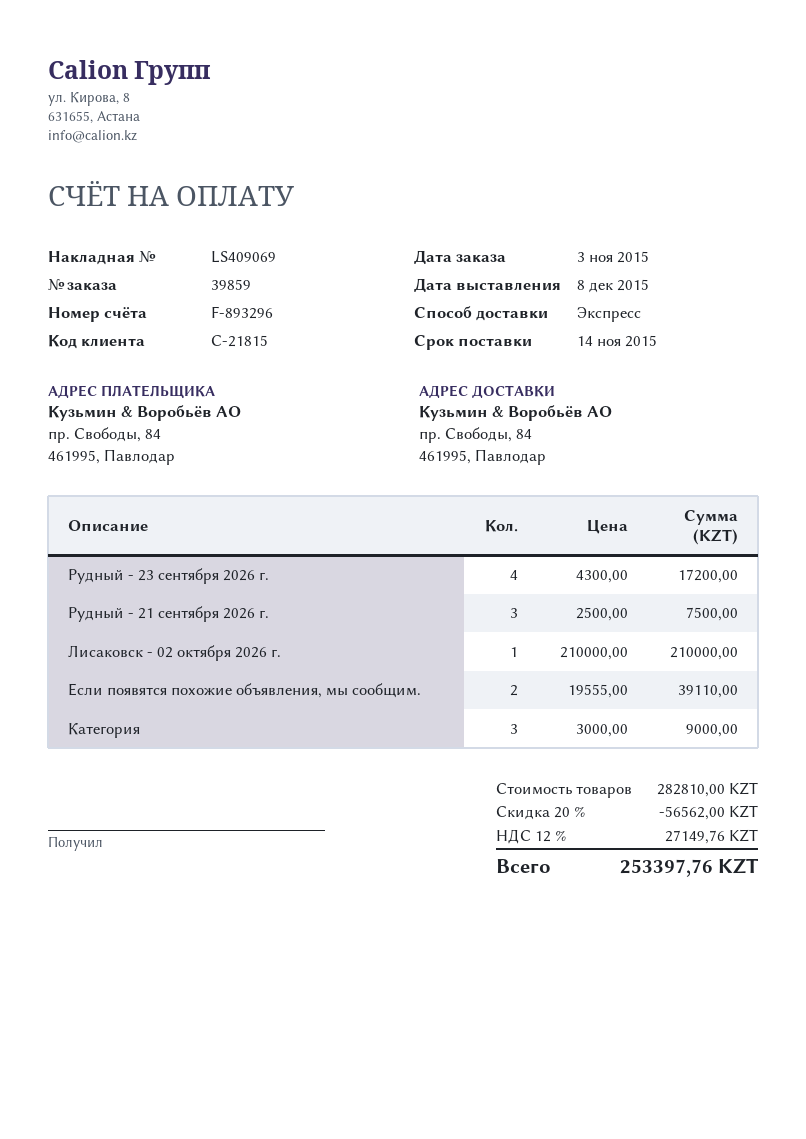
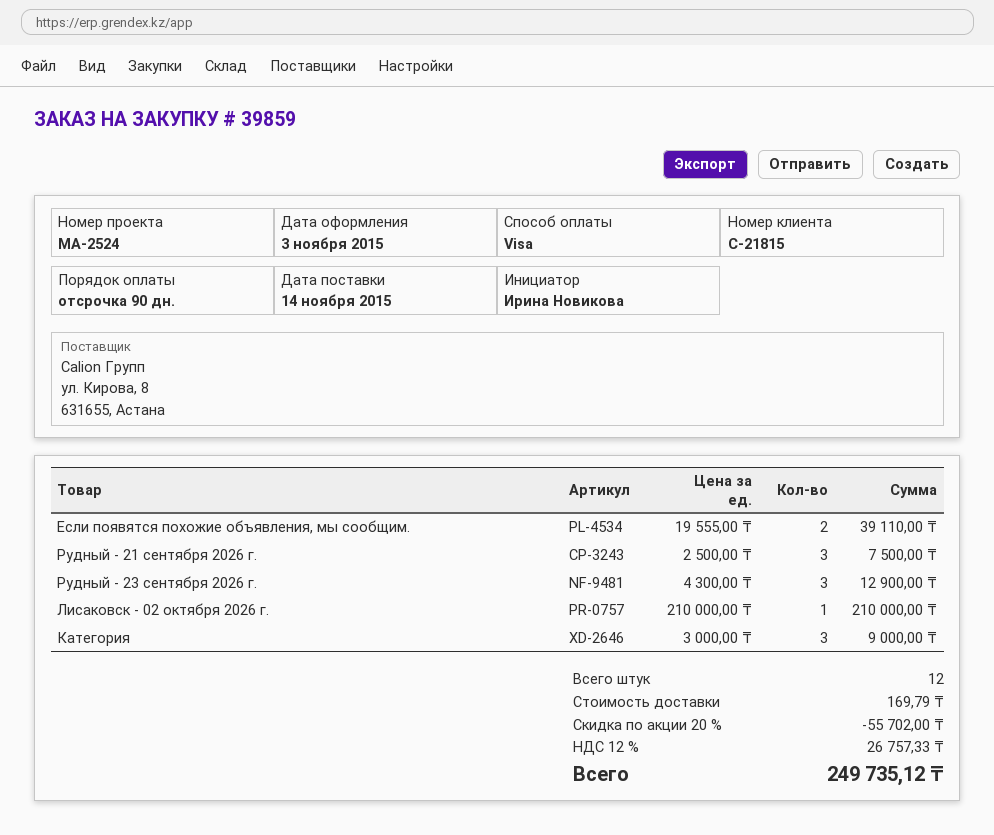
Рудный - 23 сентября 2026 г.: 4 x 4300.00 = 17200.00 -> 3 x 4300.00 = 12900.00
discount: 20% = 56562.00 -> 20% = 55702.00
shipping: none -> 169.79
tax: 12% = 27149.76 -> 12% = 26757.33
total: 253397.76 -> 249735.12

